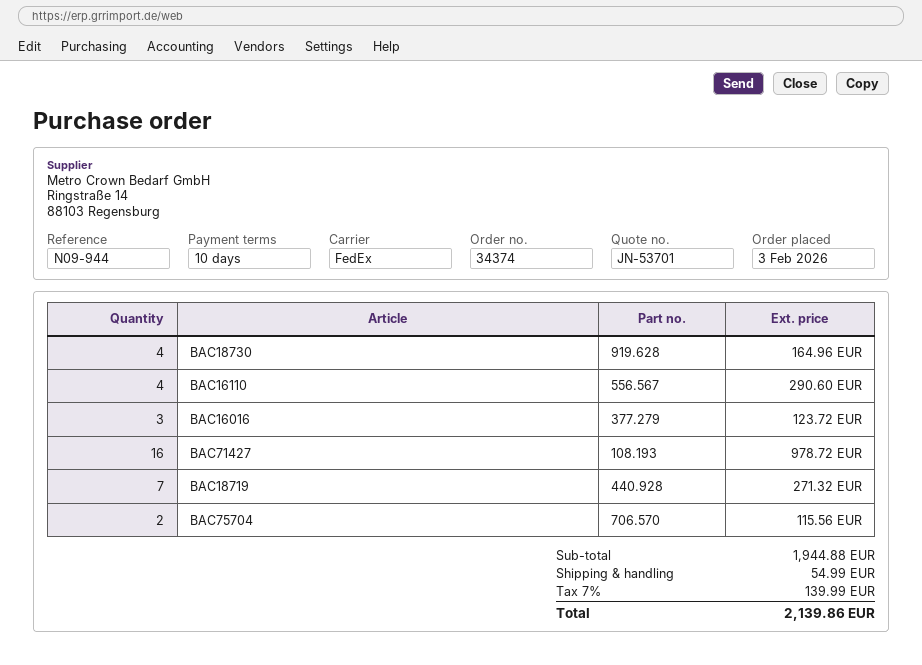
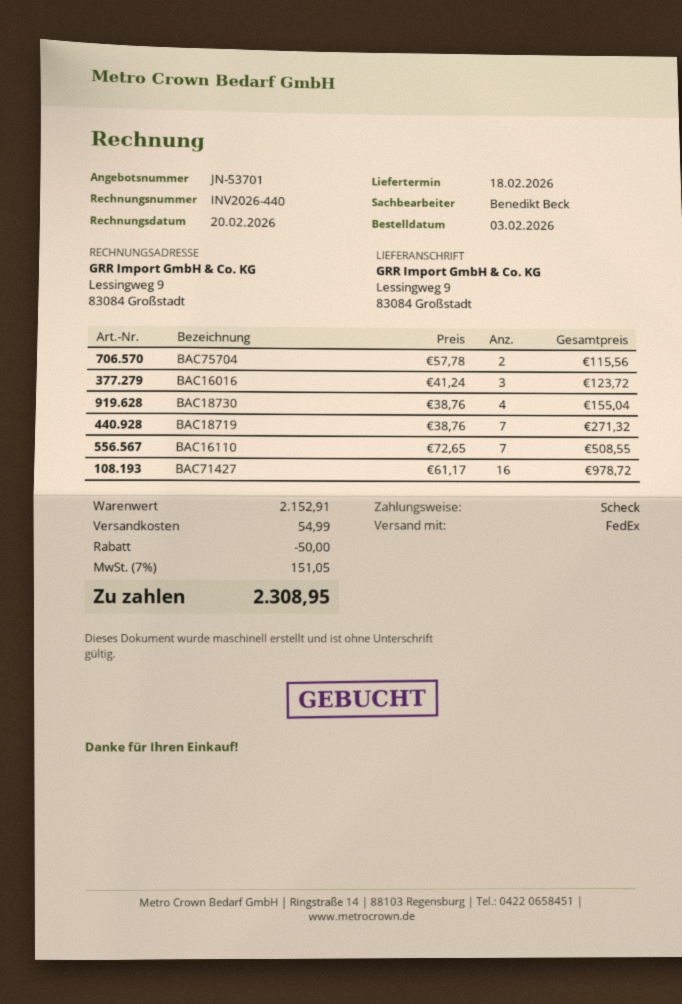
BAC18730: 4 for 164.96 -> 4 for 155.04
BAC16110: 4 for 290.60 -> 7 for 508.55
subtotal: 1944.88 -> 2152.91
discount: none -> 50.00
tax: 7% = 139.99 -> 7% = 151.05
total: 2139.86 -> 2308.95

